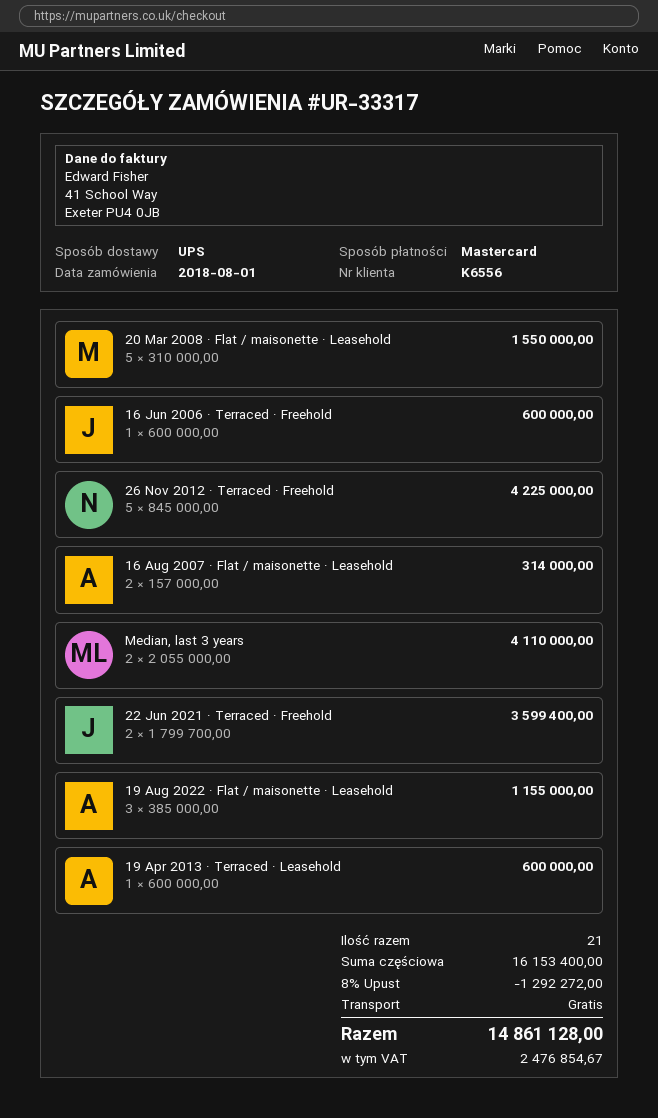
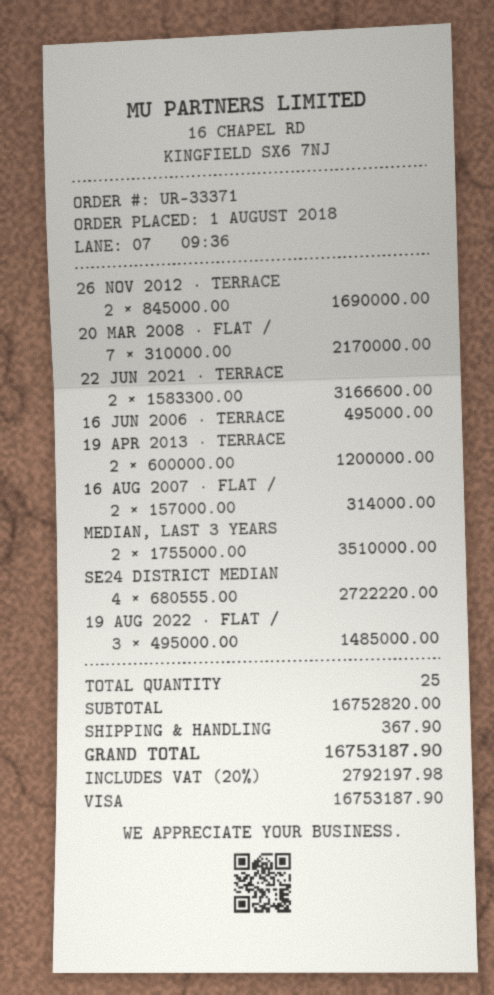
order number: UR-33317 -> UR-33371
payment method: Mastercard -> Visa
20 Mar 2008 · Flat / maisonette · Leasehold: 5 x 310000.00 = 1550000.00 -> 7 x 310000.00 = 2170000.00
16 Jun 2006 · Terraced · Freehold: 1 x 600000.00 = 600000.00 -> 1 x 495000.00 = 495000.00
26 Nov 2012 · Terraced · Freehold: 5 x 845000.00 = 4225000.00 -> 2 x 845000.00 = 1690000.00
Median, last 3 years: 2 x 2055000.00 = 4110000.00 -> 2 x 1755000.00 = 3510000.00
22 Jun 2021 · Terraced · Freehold: 2 x 1799700.00 = 3599400.00 -> 2 x 1583300.00 = 3166600.00
19 Aug 2022 · Flat / maisonette · Leasehold: 3 x 385000.00 = 1155000.00 -> 3 x 495000.00 = 1485000.00
19 Apr 2013 · Terraced · Leasehold: 1 x 600000.00 = 600000.00 -> 2 x 600000.00 = 1200000.00
SE24 DISTRICT MEDIAN: none -> 4 x 680555.00 = 2722220.00
total quantity: 21 -> 25
subtotal: 16153400.00 -> 16752820.00
discount: 8% = 1292272.00 -> none
shipping: 0.00 -> 367.90
tax: 2476854.67 -> 2792197.98
total: 14861128.00 -> 16753187.90

